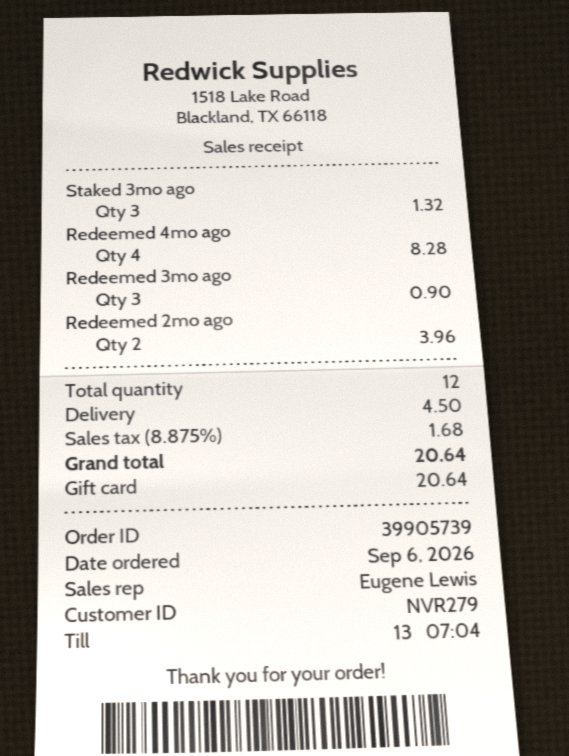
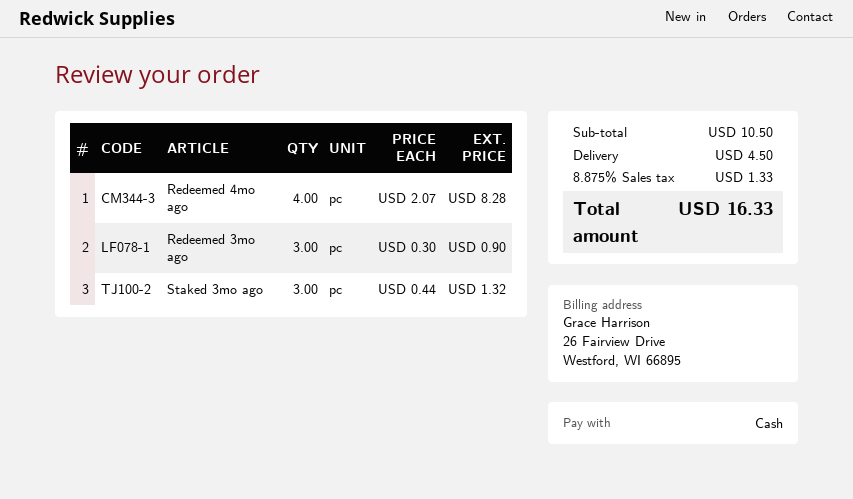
payment method: gift card -> cash
Redeemed 2mo ago: 2 for 3.96 -> none
tax: 8.875% = 1.68 -> 8.875% = 1.33
total: 20.64 -> 16.33

